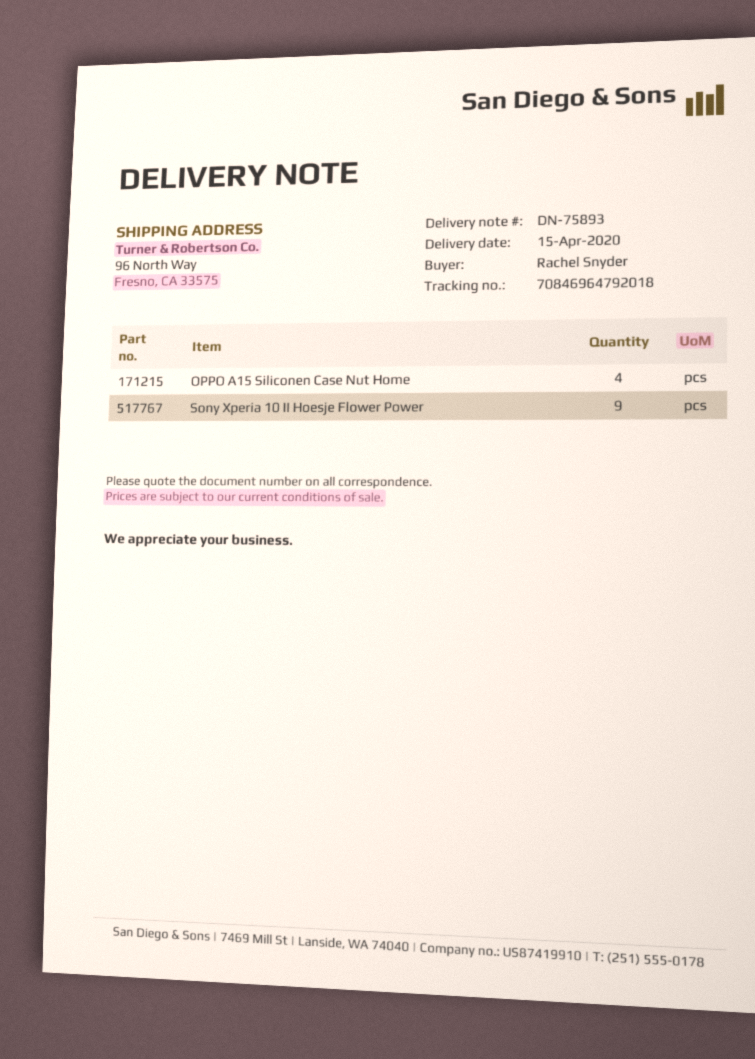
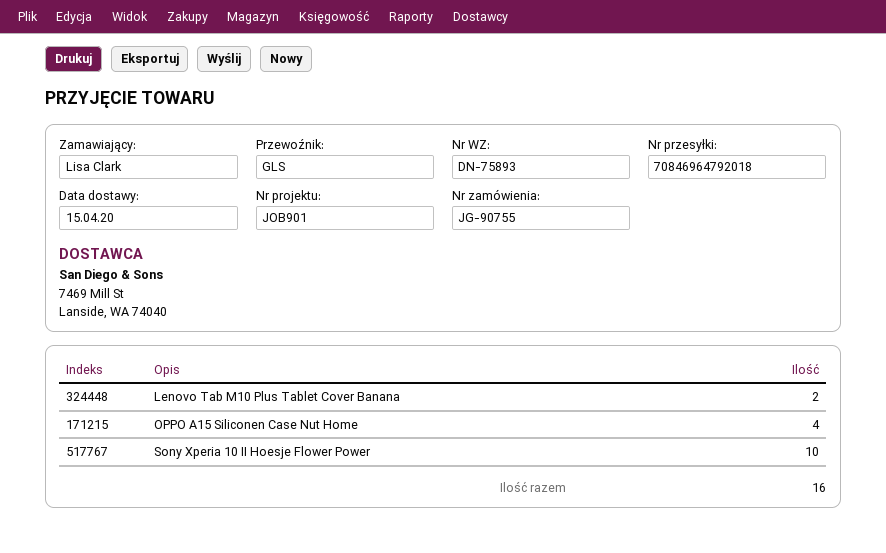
ordered by: Rachel Snyder -> Lisa Clark
Sony Xperia 10 II Hoesje Flower Power: 9 -> 10
Lenovo Tab M10 Plus Tablet Cover Banana: none -> 2

